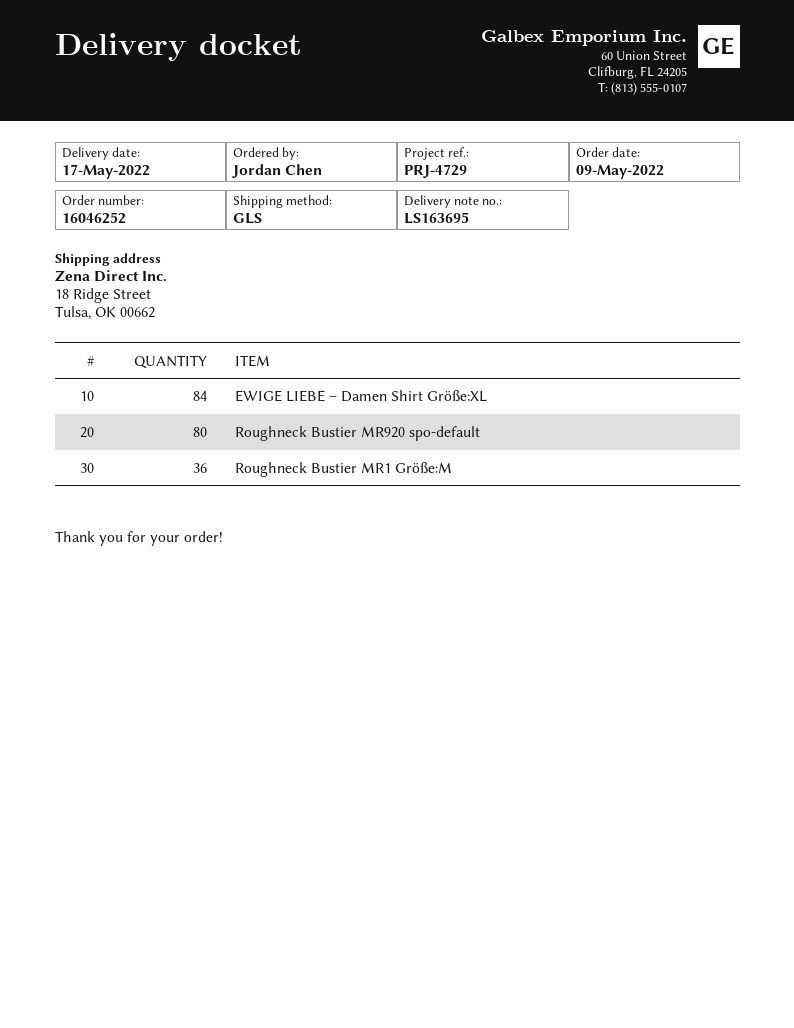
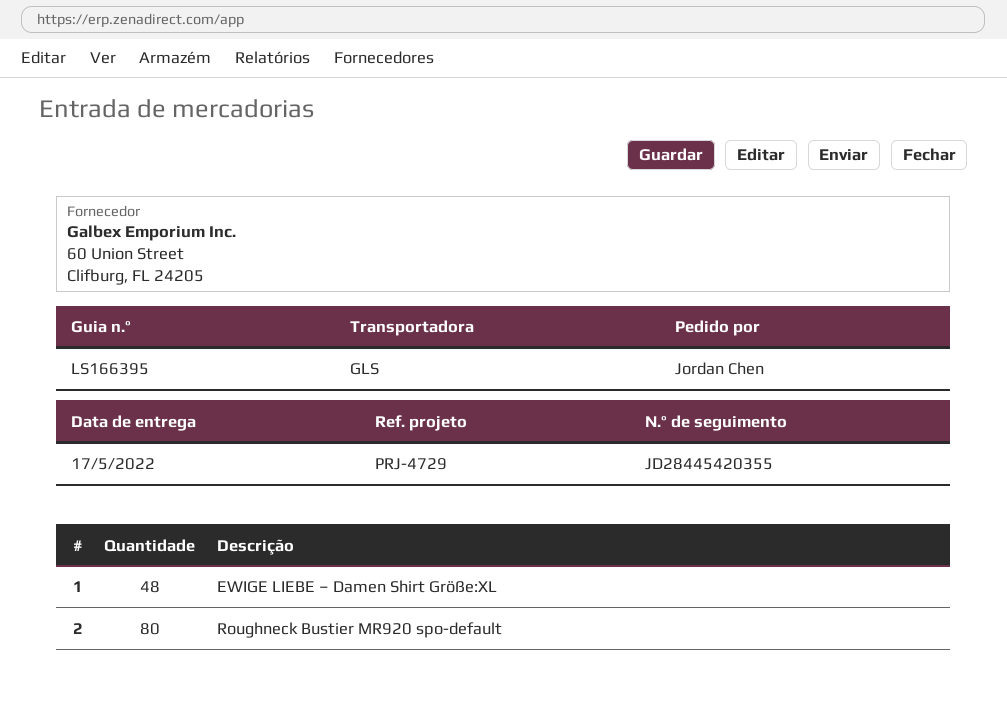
delivery note number: LS163695 -> LS166395
EWIGE LIEBE – Damen Shirt Größe:XL: 84 -> 48
Roughneck Bustier MR1 Größe:M: 36 -> none

